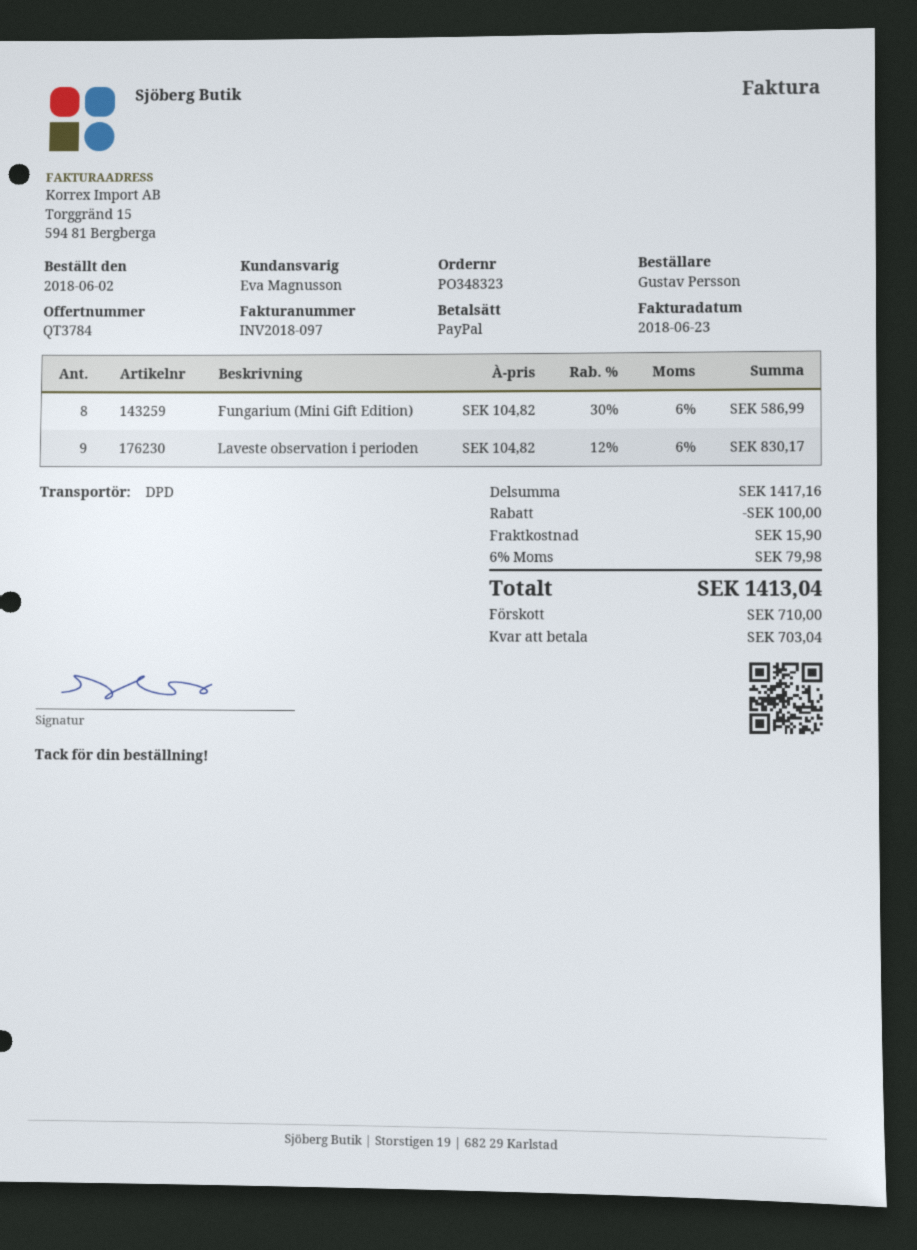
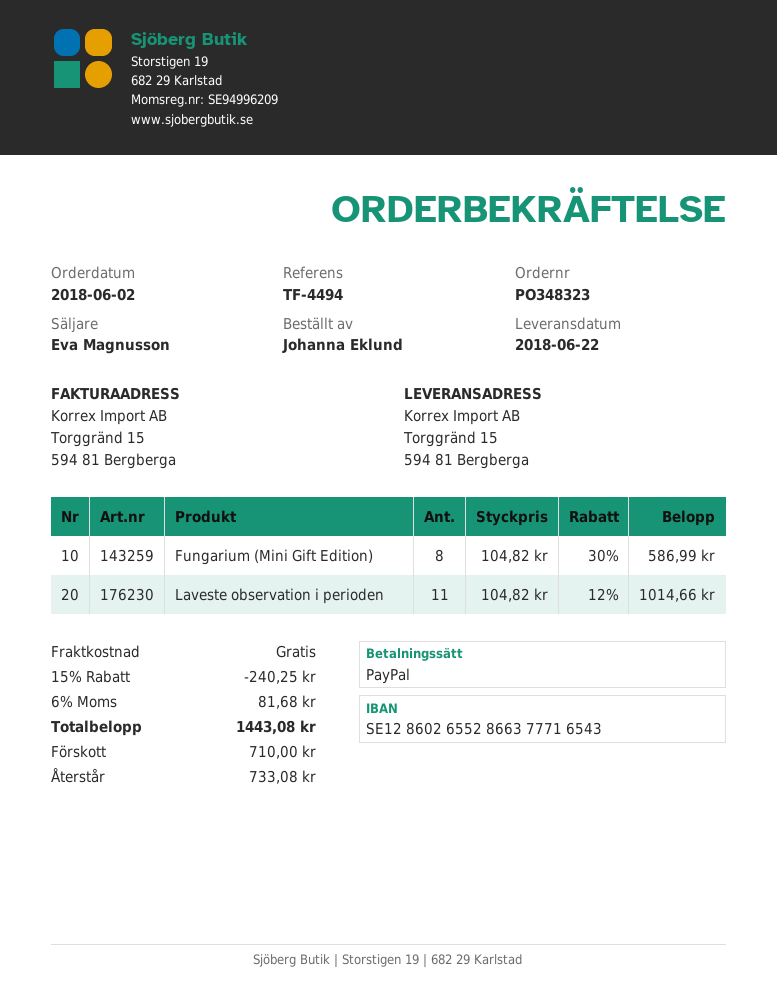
ordered by: Gustav Persson -> Johanna Eklund
Laveste observation i perioden: 9 x 104.82 - 12% = 830.17 -> 11 x 104.82 - 12% = 1014.66
discount: 100.00 -> 240.25
shipping: 15.90 -> 0.00
tax: 6% = 79.98 -> 6% = 81.68
total: 1413.04 -> 1443.08
balance: 703.04 -> 733.08

